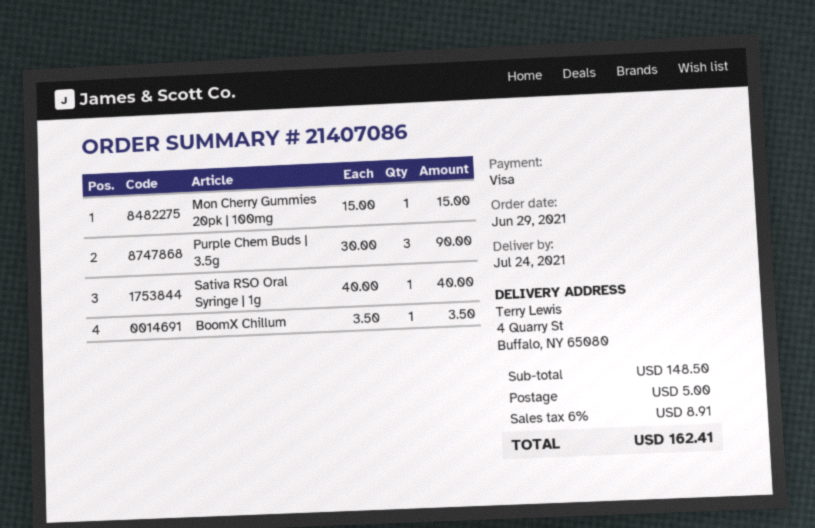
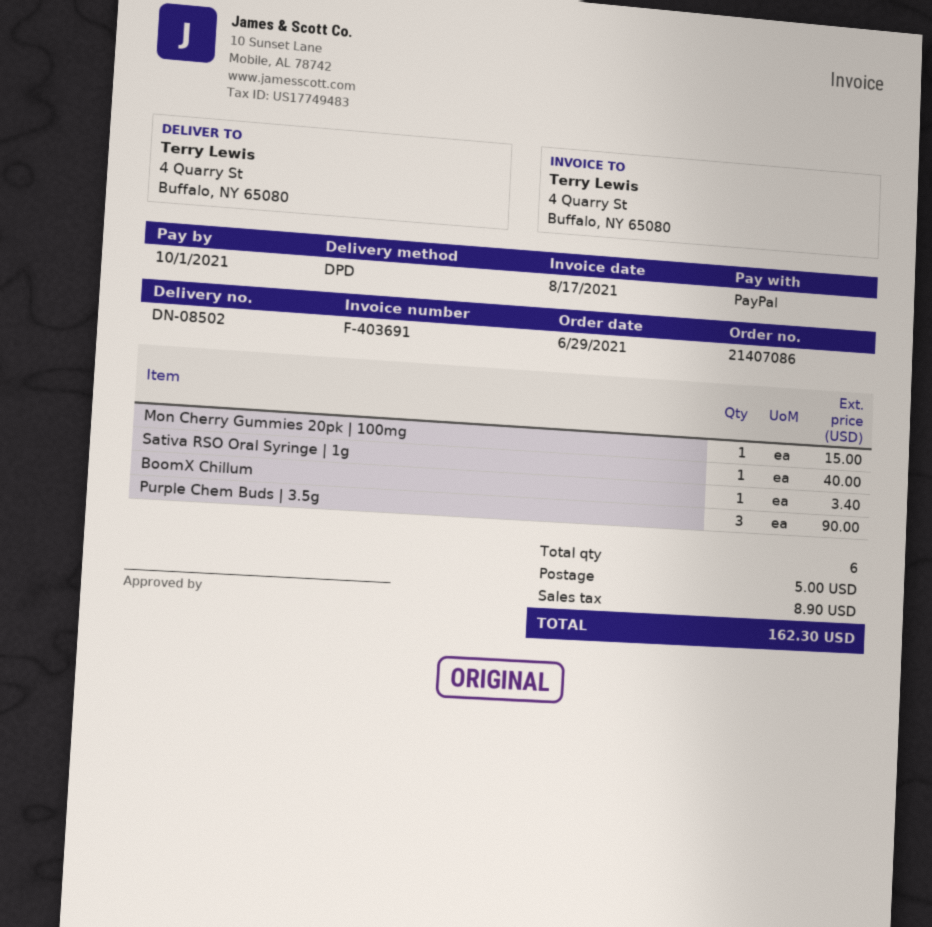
payment method: Visa -> PayPal
BoomX Chillum: 1 for 3.50 -> 1 for 3.40
tax: 8.91 -> 8.90
total: 162.41 -> 162.30

